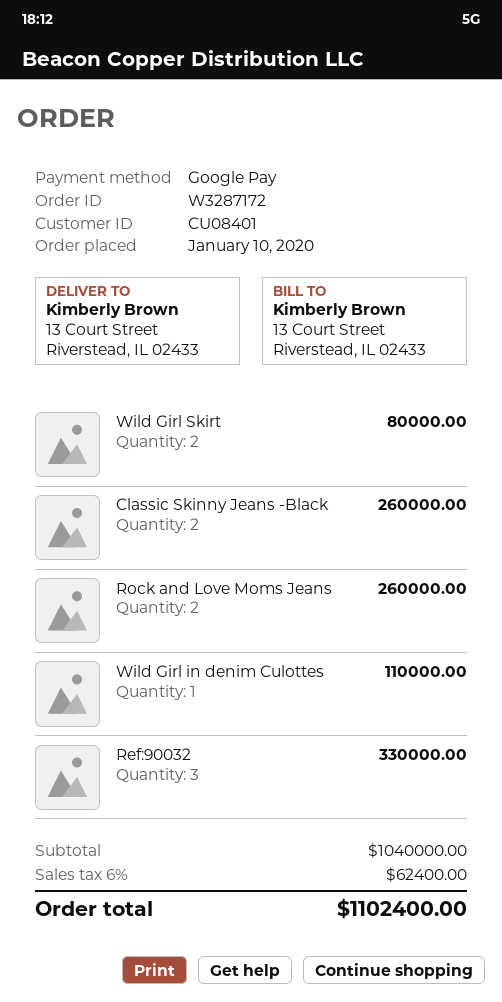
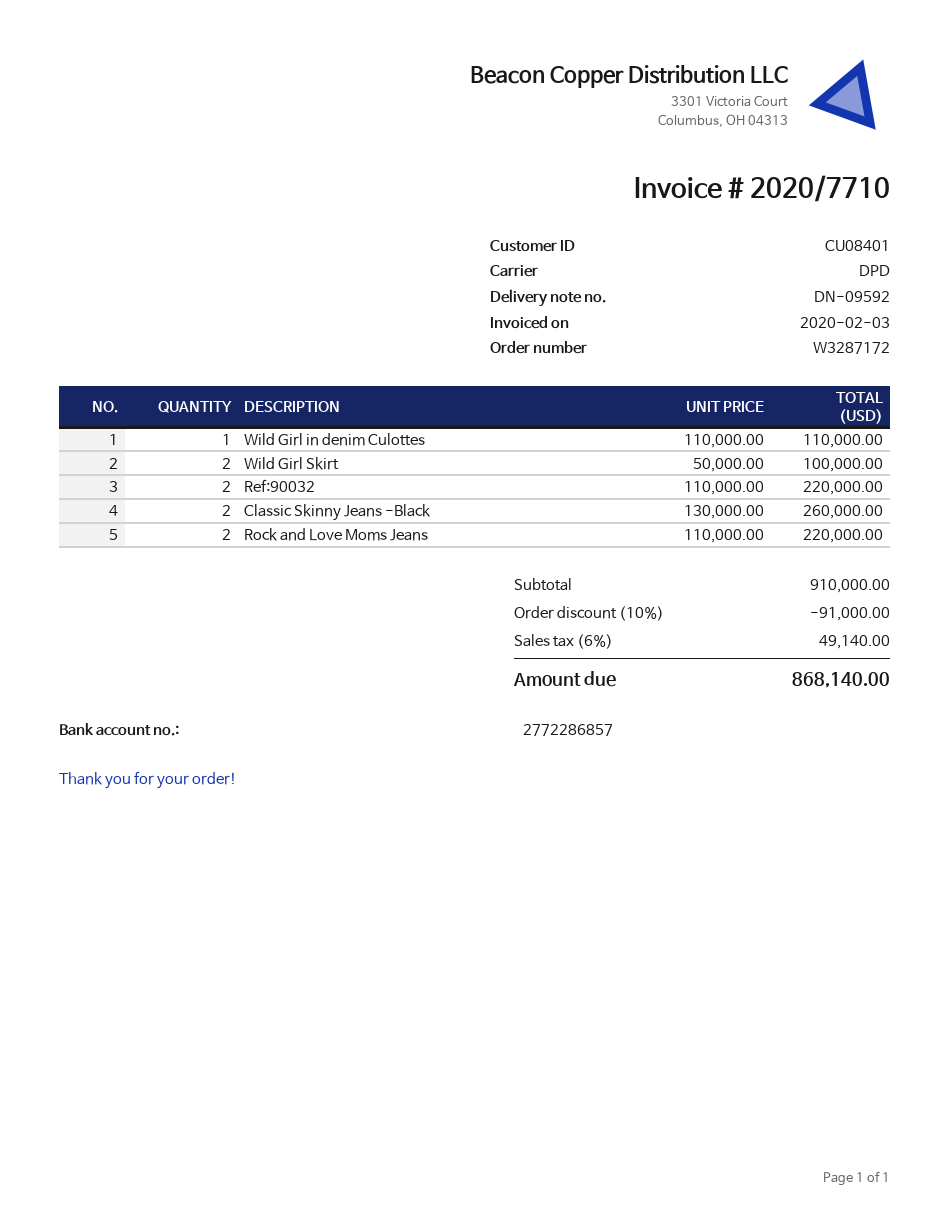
Wild Girl Skirt: 2 for 80000.00 -> 2 for 100000.00
Rock and Love Moms Jeans: 2 for 260000.00 -> 2 for 220000.00
Ref:90032: 3 for 330000.00 -> 2 for 220000.00
subtotal: 1040000.00 -> 910000.00
discount: none -> 10% = 91000.00
tax: 6% = 62400.00 -> 6% = 49140.00
total: 1102400.00 -> 868140.00

